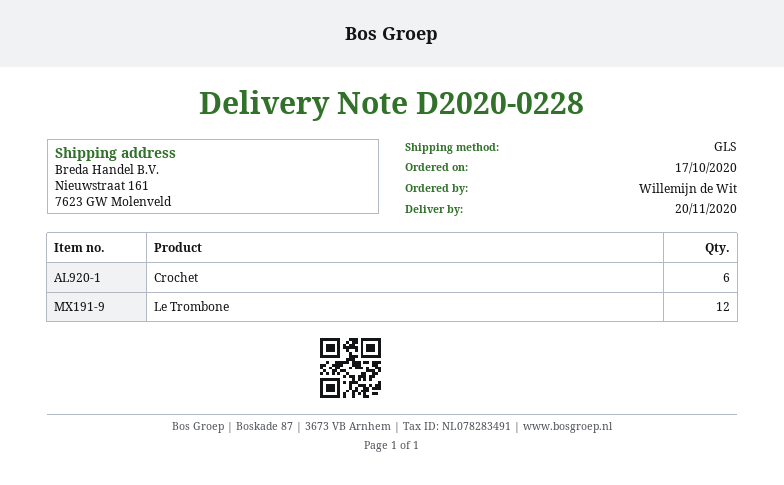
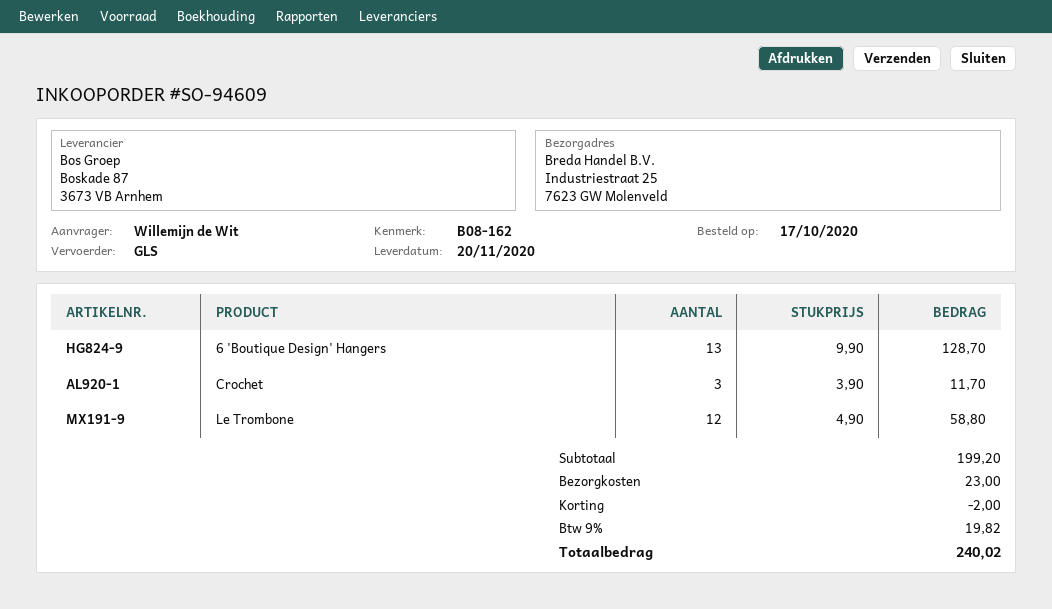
ship to: Nieuwstraat 161, 7623 GW Molenveld -> Industriestraat 25, 7623 GW Molenveld
Crochet: 6 -> 3
6 'Boutique Design' Hangers: none -> 13

